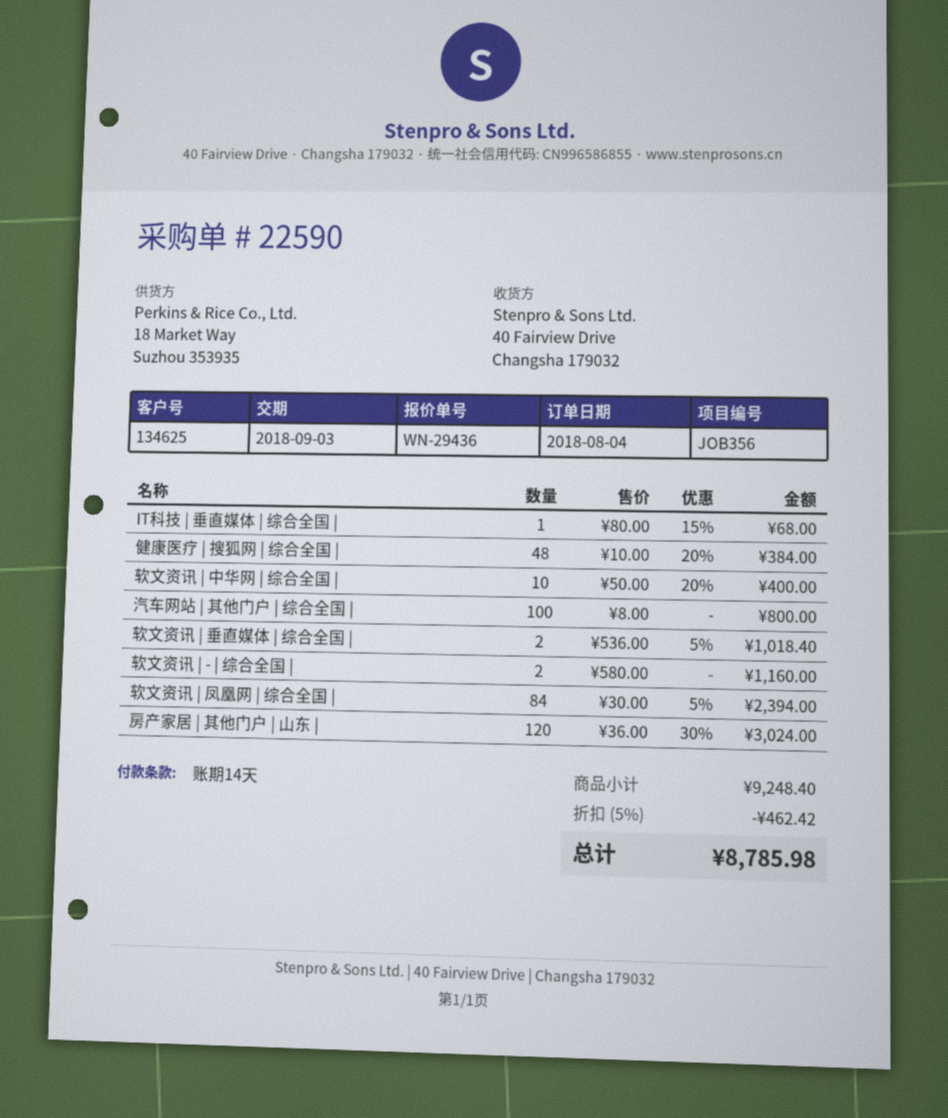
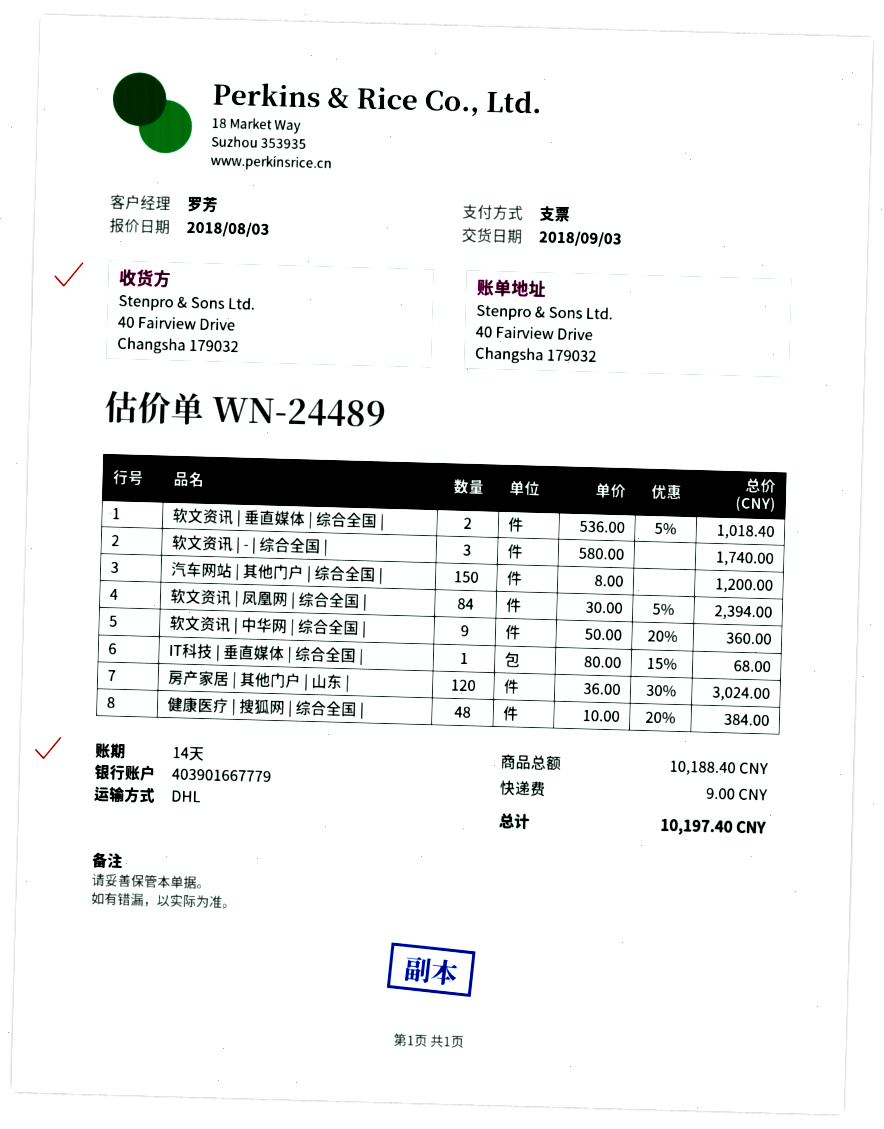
quote number: WN-29436 -> WN-24489
软文资讯 | 中华网 | 综合全国 |: 10 x 50.00 - 20% = 400.00 -> 9 x 50.00 - 20% = 360.00
汽车网站 | 其他门户 | 综合全国 |: 100 x 8.00 = 800.00 -> 150 x 8.00 = 1200.00
软文资讯 | - | 综合全国 |: 2 x 580.00 = 1160.00 -> 3 x 580.00 = 1740.00
subtotal: 9248.40 -> 10188.40
discount: 5% = 462.42 -> none
shipping: none -> 9.00
total: 8785.98 -> 10197.40

